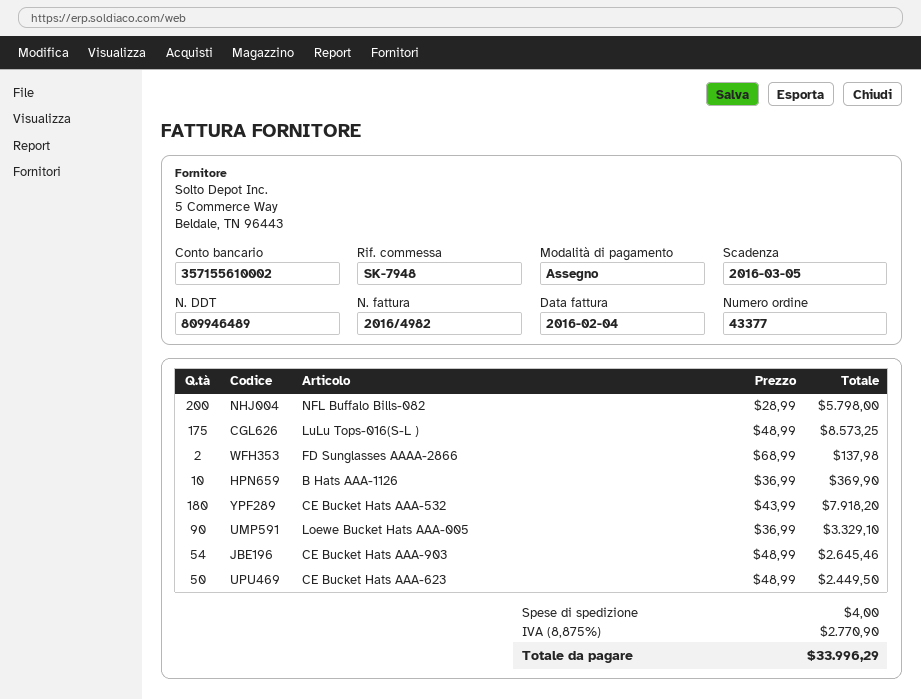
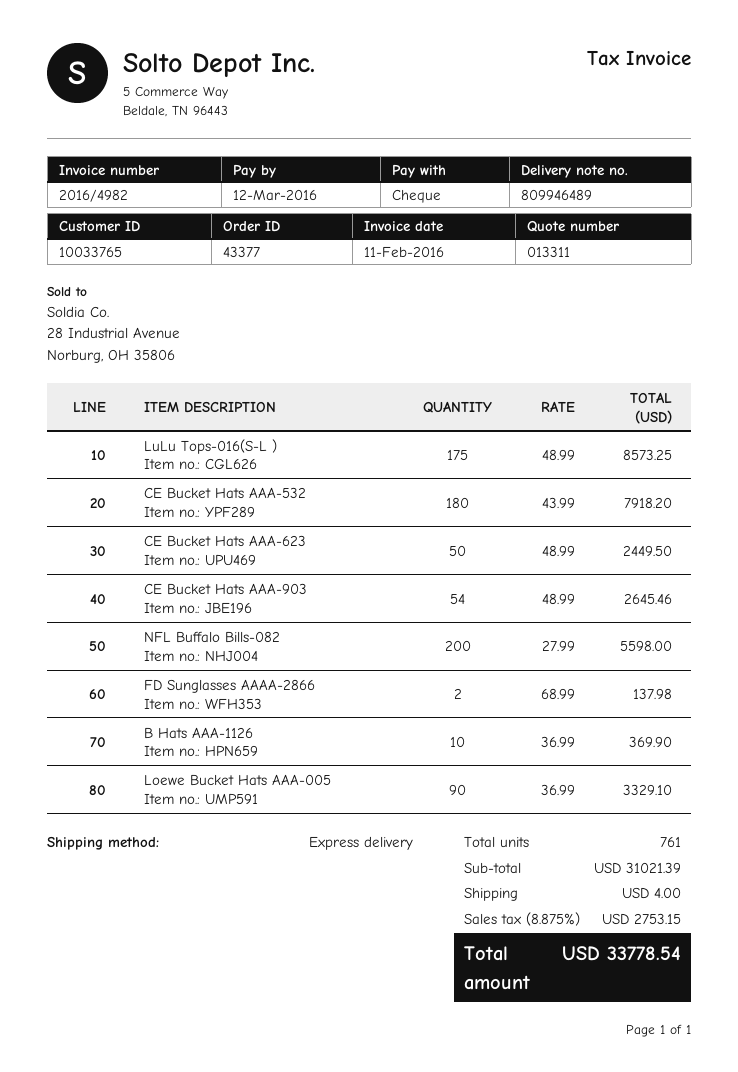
invoice date: 2016-02-04 -> 2016-02-11
due date: 2016-03-05 -> 2016-03-12
NFL Buffalo Bills-082: 200 x 28.99 = 5798.00 -> 200 x 27.99 = 5598.00
tax: 8.875% = 2770.90 -> 8.875% = 2753.15
total: 33996.29 -> 33778.54

